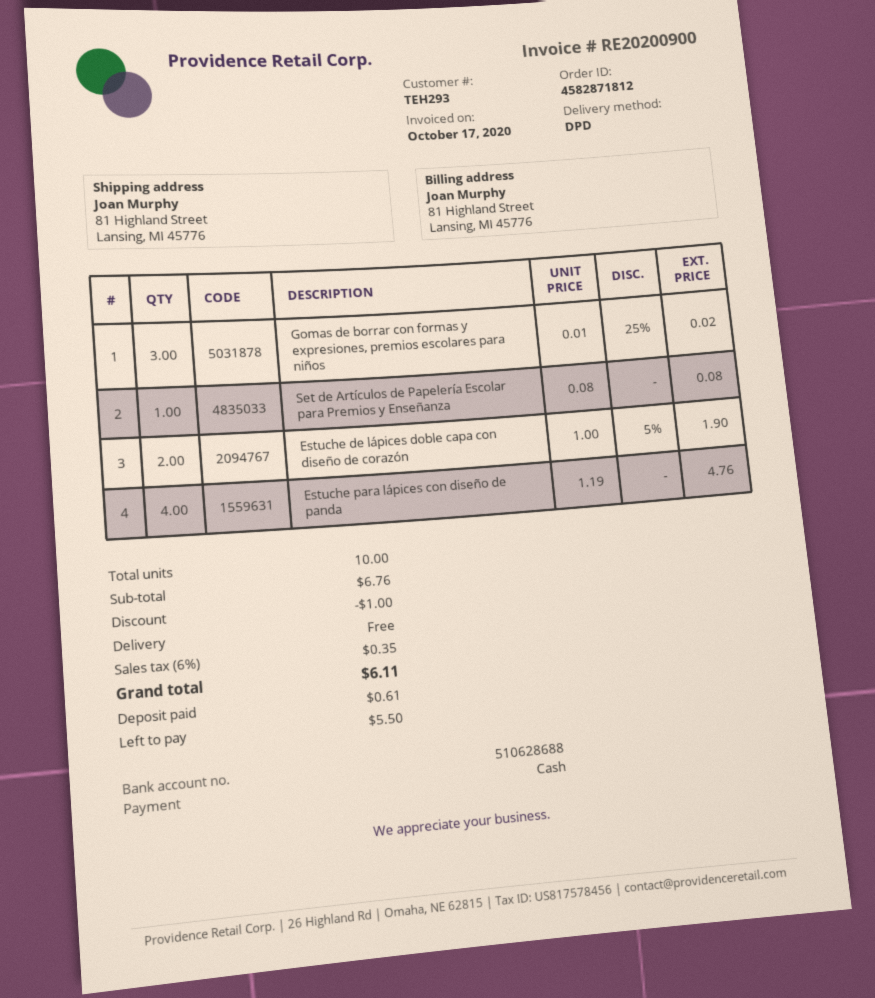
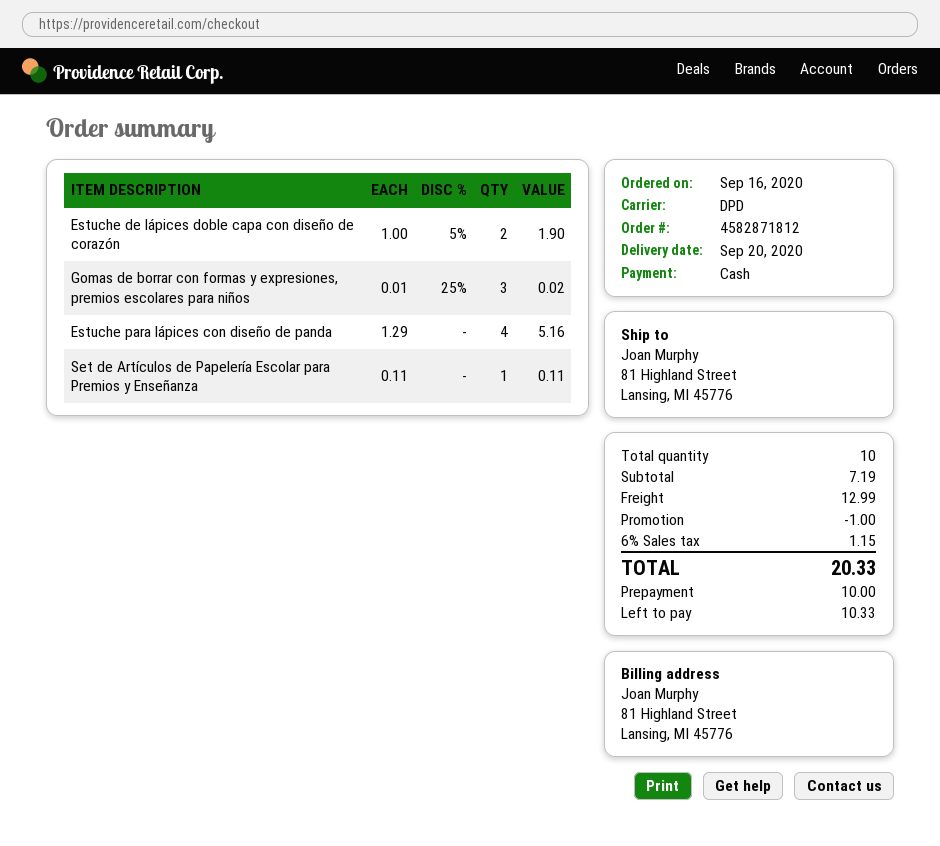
Set de Artículos de Papelería Escolar para Premios y Enseñanza: 1 x 0.08 = 0.08 -> 1 x 0.11 = 0.11
Estuche para lápices con diseño de panda: 4 x 1.19 = 4.76 -> 4 x 1.29 = 5.16
subtotal: 6.76 -> 7.19
shipping: 0.00 -> 12.99
tax: 6% = 0.35 -> 6% = 1.15
total: 6.11 -> 20.33
deposit: 0.61 -> 10.00
balance: 5.50 -> 10.33

